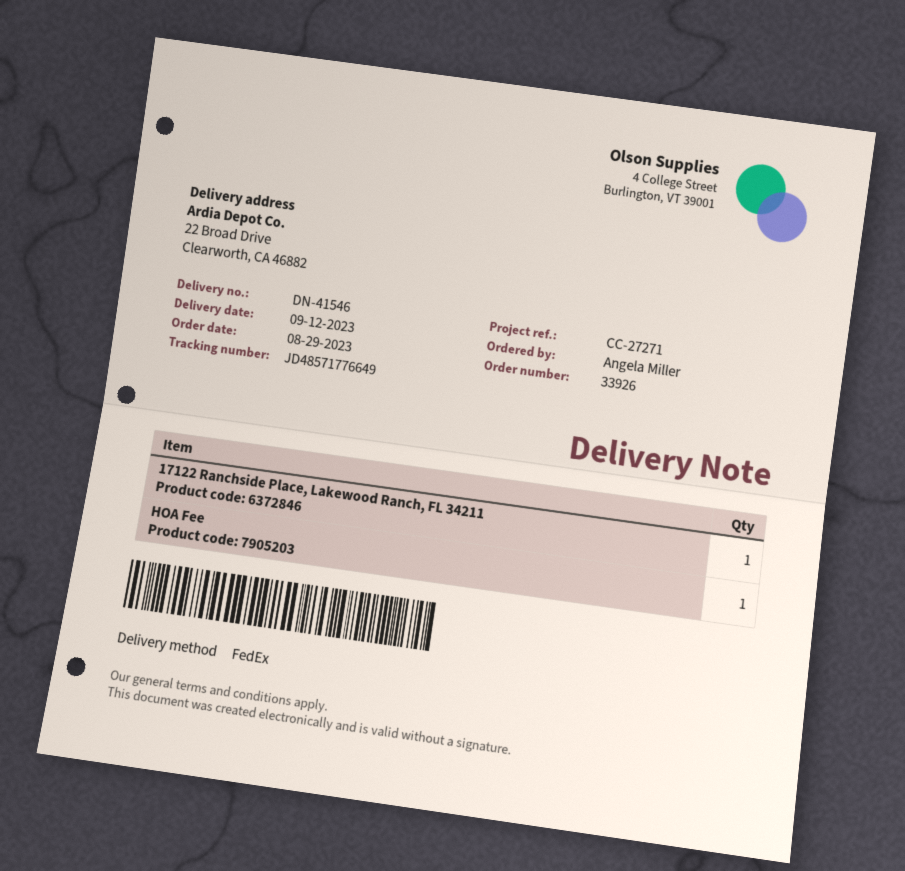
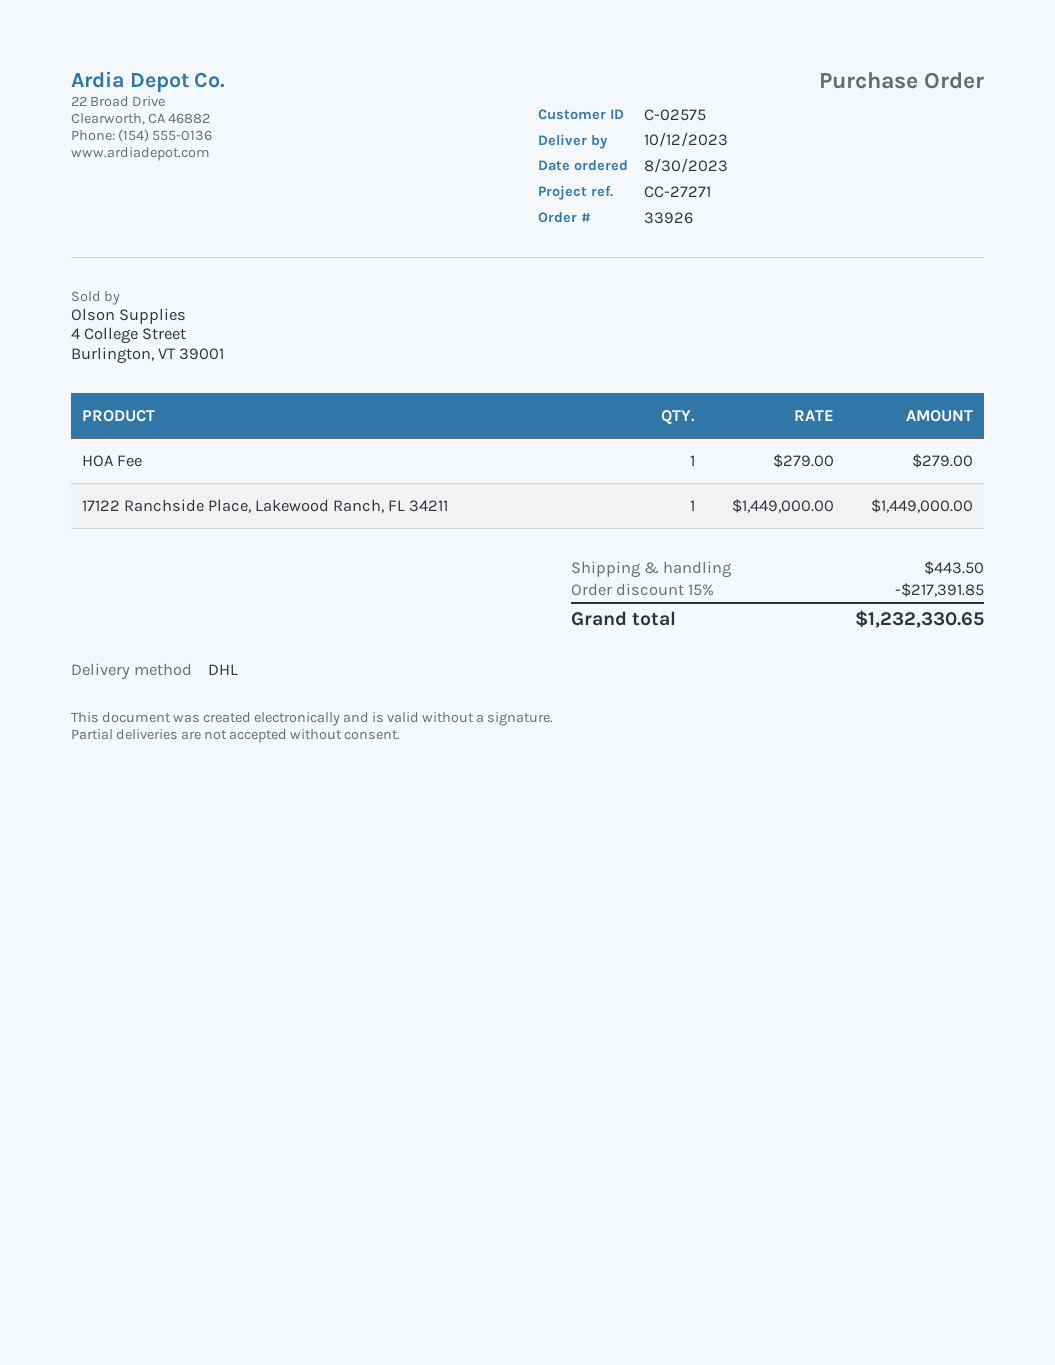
order date: 2023-08-29 -> 2023-08-30
delivery date: 2023-09-12 -> 2023-10-12
shipping method: FedEx -> DHL

